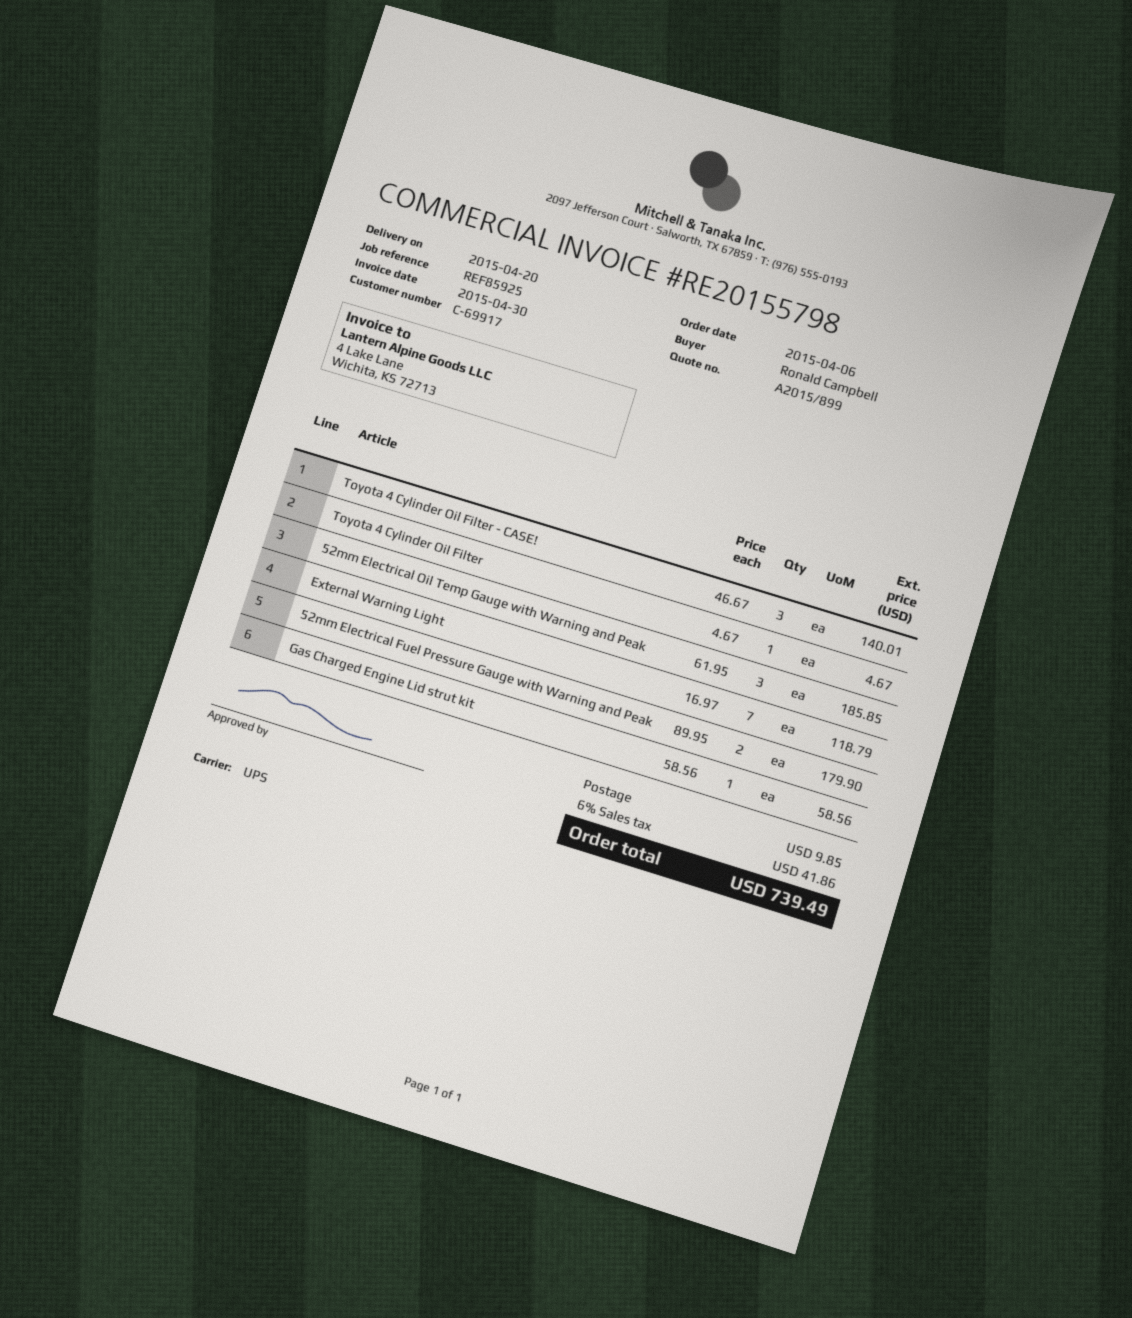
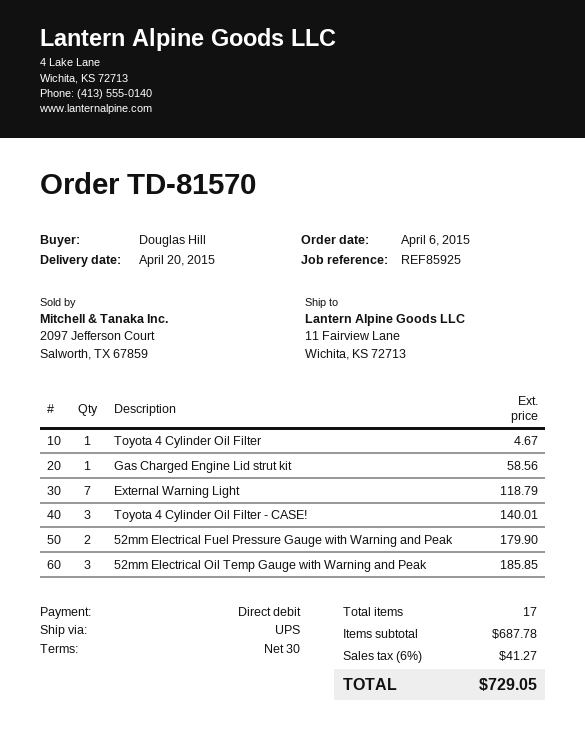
ordered by: Ronald Campbell -> Douglas Hill
shipping: 9.85 -> none
tax: 6% = 41.86 -> 6% = 41.27
total: 739.49 -> 729.05

